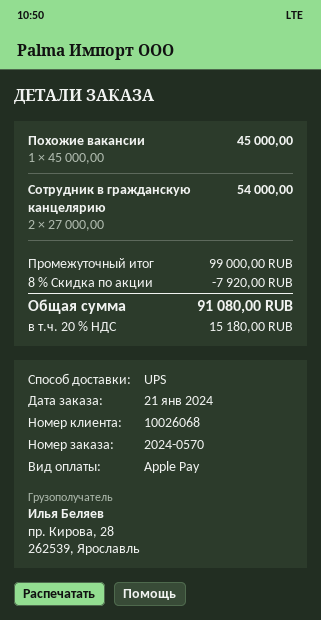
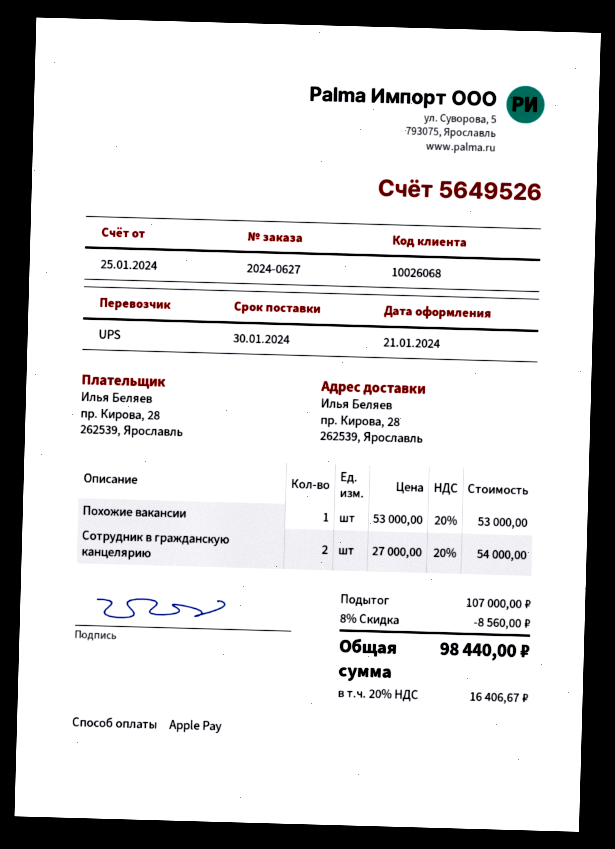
order number: 2024-0570 -> 2024-0627
Похожие вакансии: 1 x 45000.00 = 45000.00 -> 1 x 53000.00 = 53000.00
subtotal: 99000.00 -> 107000.00
discount: 8% = 7920.00 -> 8% = 8560.00
tax: 20% = 15180.00 -> 20% = 16406.67
total: 91080.00 -> 98440.00

